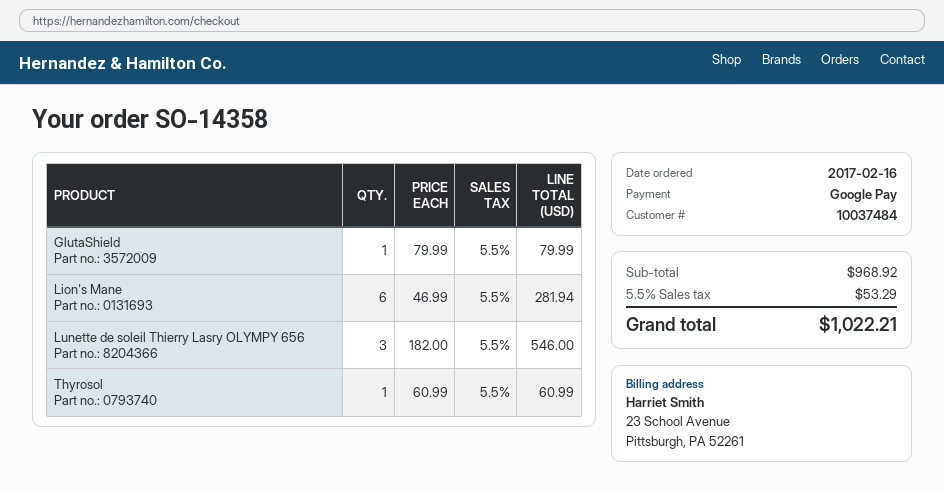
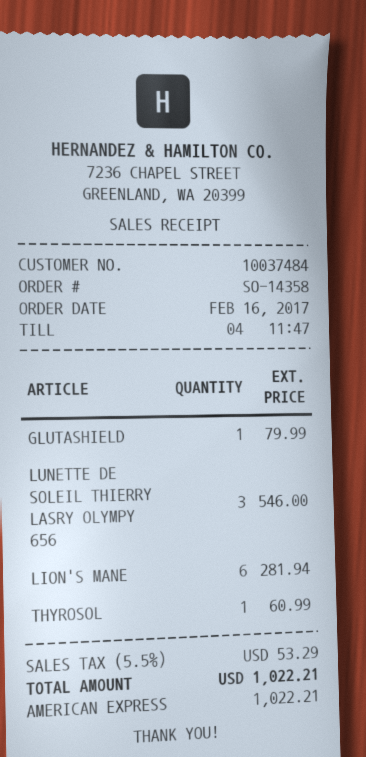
payment method: Google Pay -> American Express

